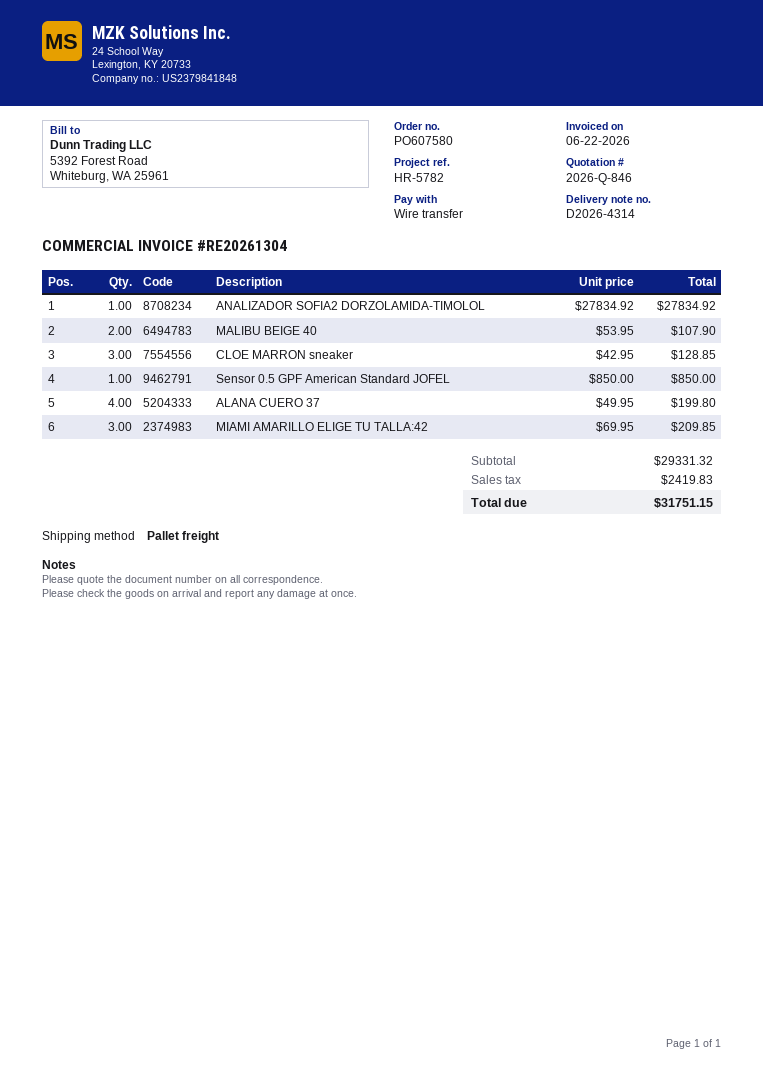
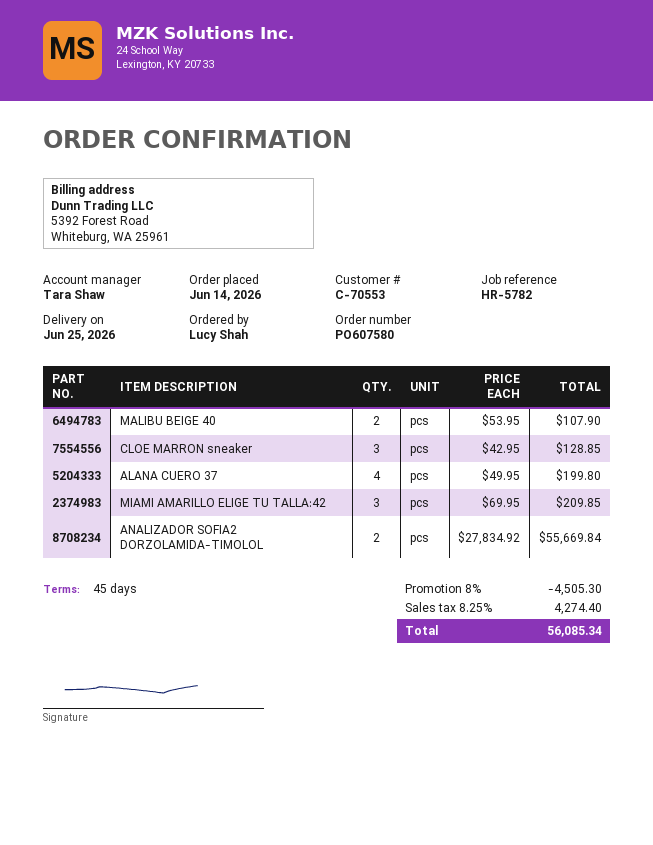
ANALIZADOR SOFIA2 DORZOLAMIDA-TIMOLOL: 1 x 27834.92 = 27834.92 -> 2 x 27834.92 = 55669.84
Sensor 0.5 GPF American Standard JOFEL: 1 x 850.00 = 850.00 -> none
discount: none -> 8% = 4505.30
tax: 2419.83 -> 4274.40
total: 31751.15 -> 56085.34

